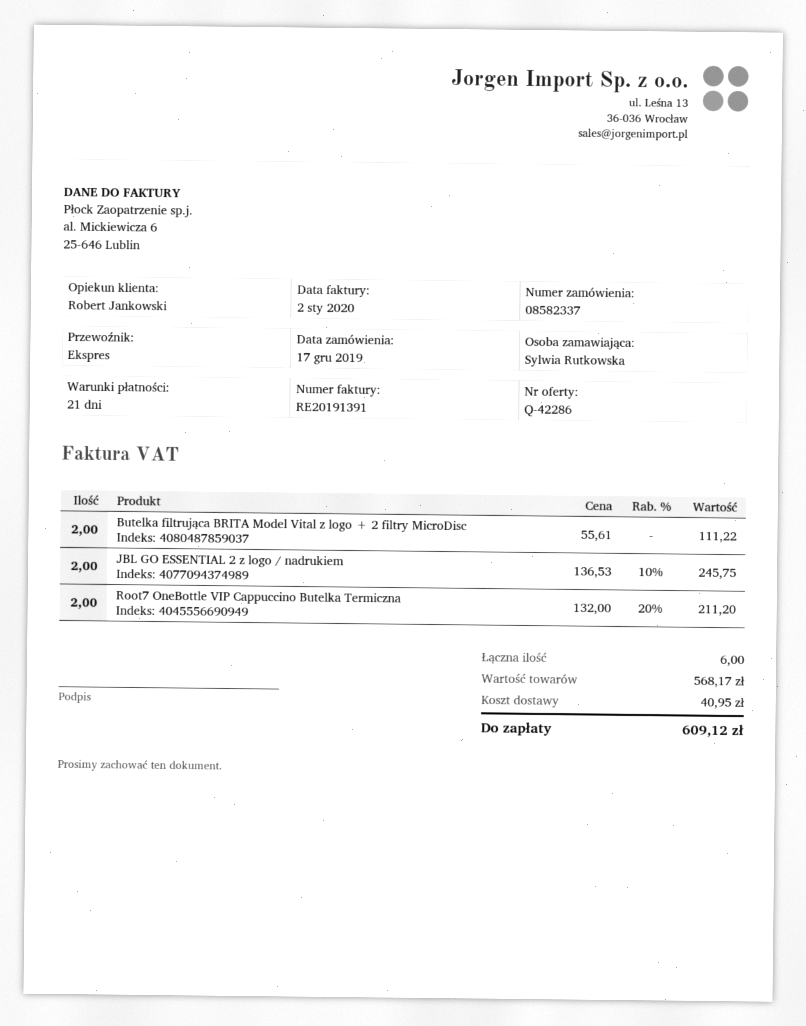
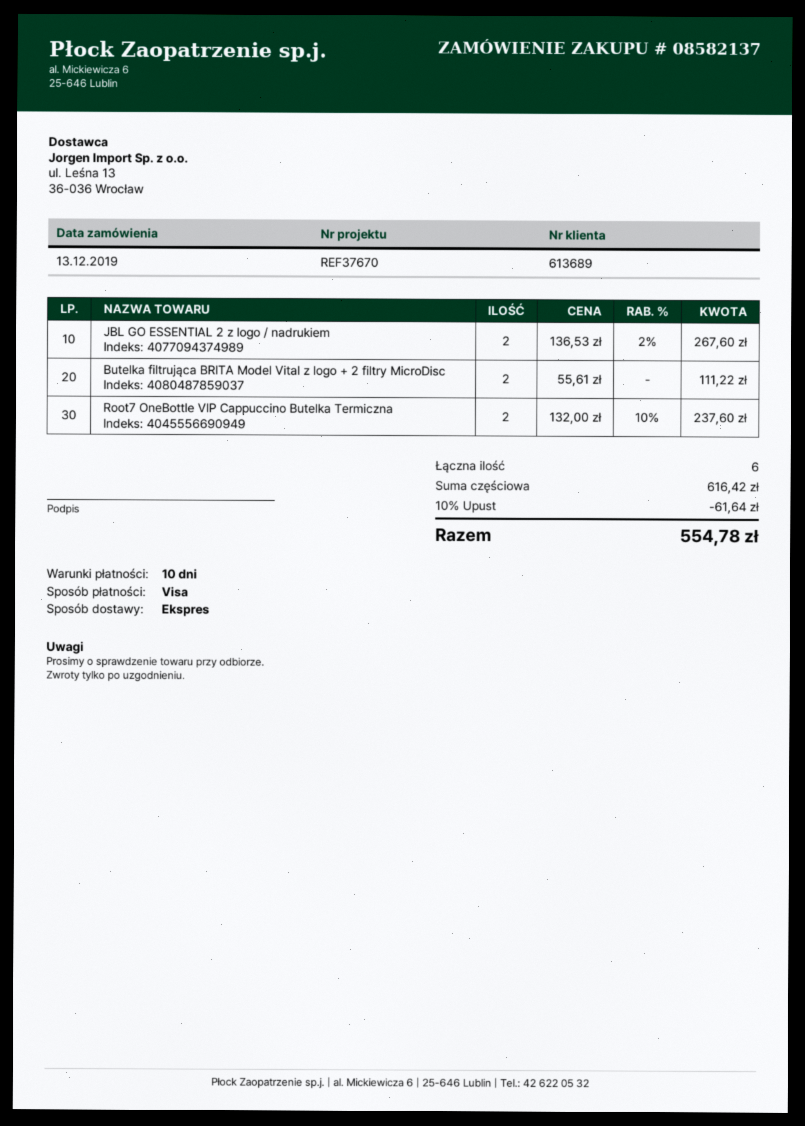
order number: 08582337 -> 08582137
order date: 2019-12-17 -> 2019-12-13
payment terms: 21 days -> 10 days
JBL GO ESSENTIAL 2 z logo / nadrukiem: 2 x 136.53 - 10% = 245.75 -> 2 x 136.53 - 2% = 267.60
Root7 OneBottle VIP Cappuccino Butelka Termiczna: 2 x 132.00 - 20% = 211.20 -> 2 x 132.00 - 10% = 237.60
subtotal: 568.17 -> 616.42
discount: none -> 10% = 61.64
shipping: 40.95 -> none
total: 609.12 -> 554.78

